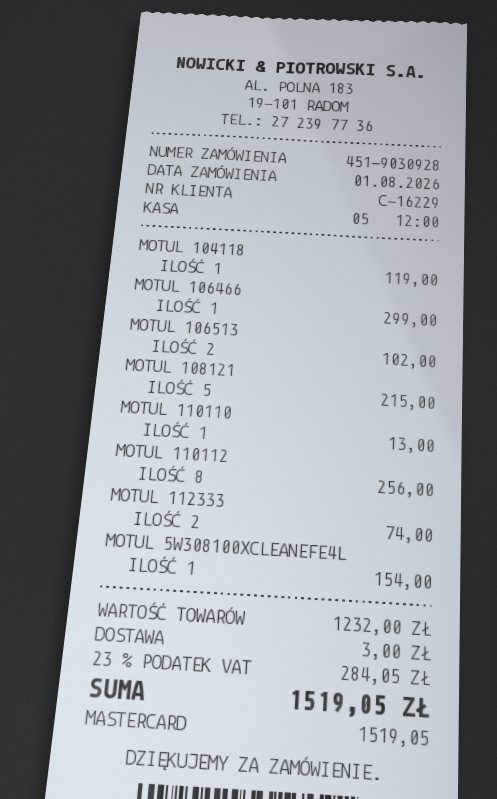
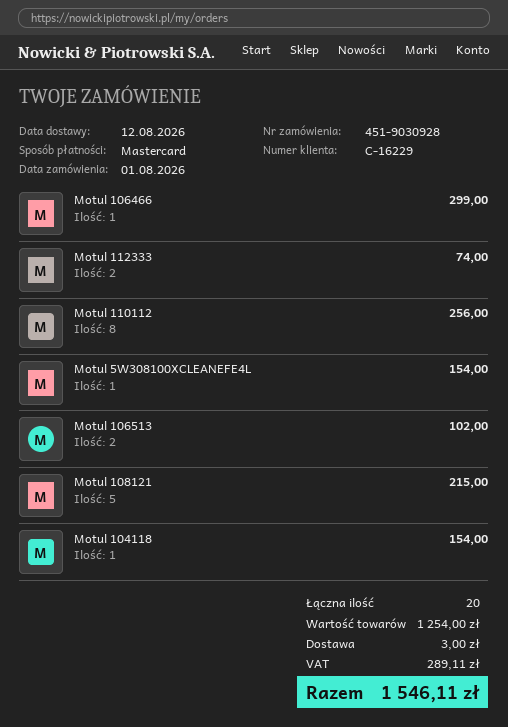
MOTUL 104118: 1 for 119.00 -> 1 for 154.00
MOTUL 110110: 1 for 13.00 -> none
subtotal: 1232.00 -> 1254.00
tax: 284.05 -> 289.11
total: 1519.05 -> 1546.11

